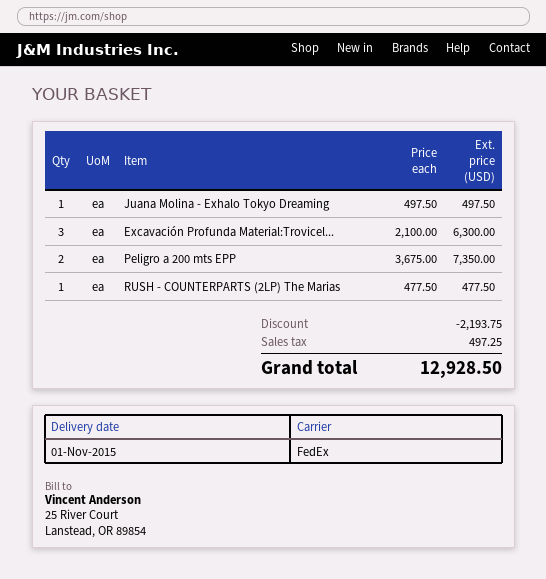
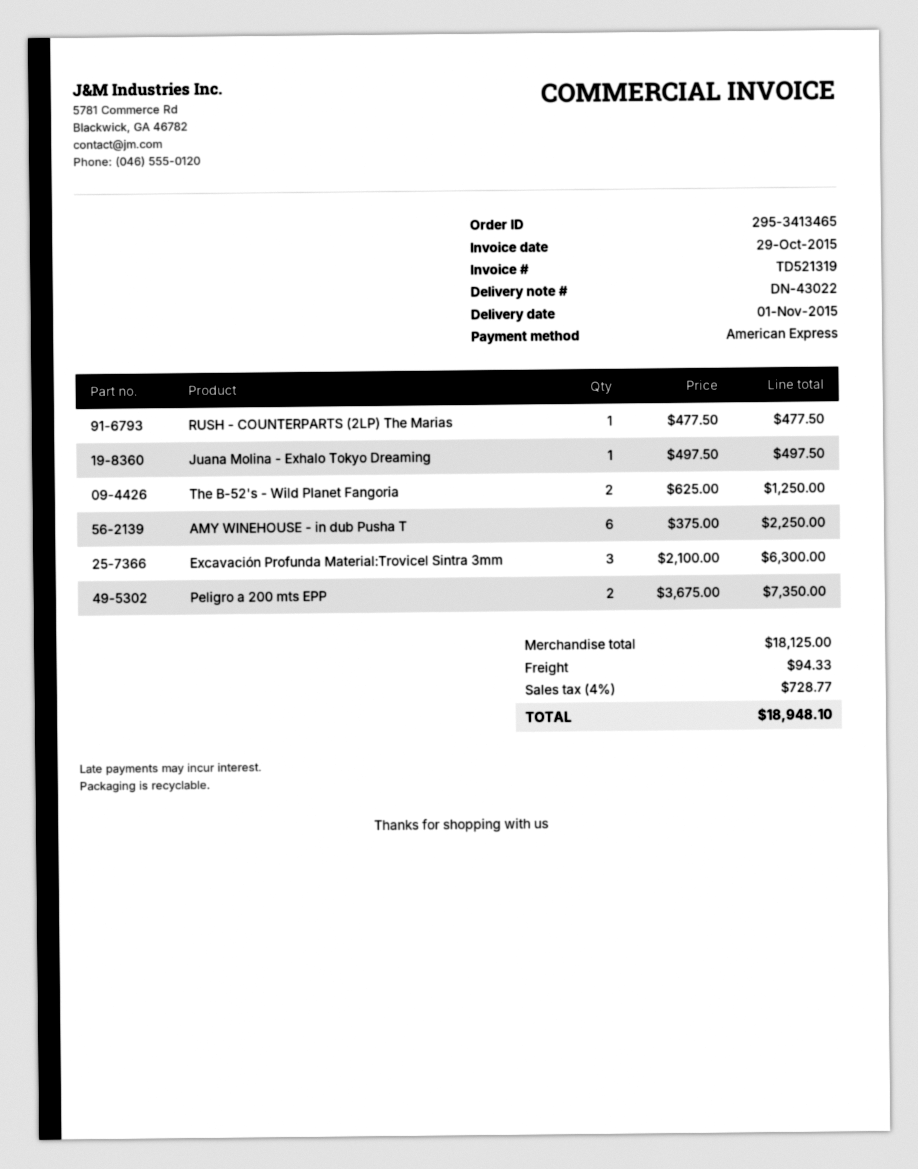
The B-52's - Wild Planet Fangoria: none -> 2 x 625.00 = 1250.00
AMY WINEHOUSE - in dub Pusha T: none -> 6 x 375.00 = 2250.00
discount: 2193.75 -> none
shipping: none -> 94.33
tax: 497.25 -> 728.77
total: 12928.50 -> 18948.10

